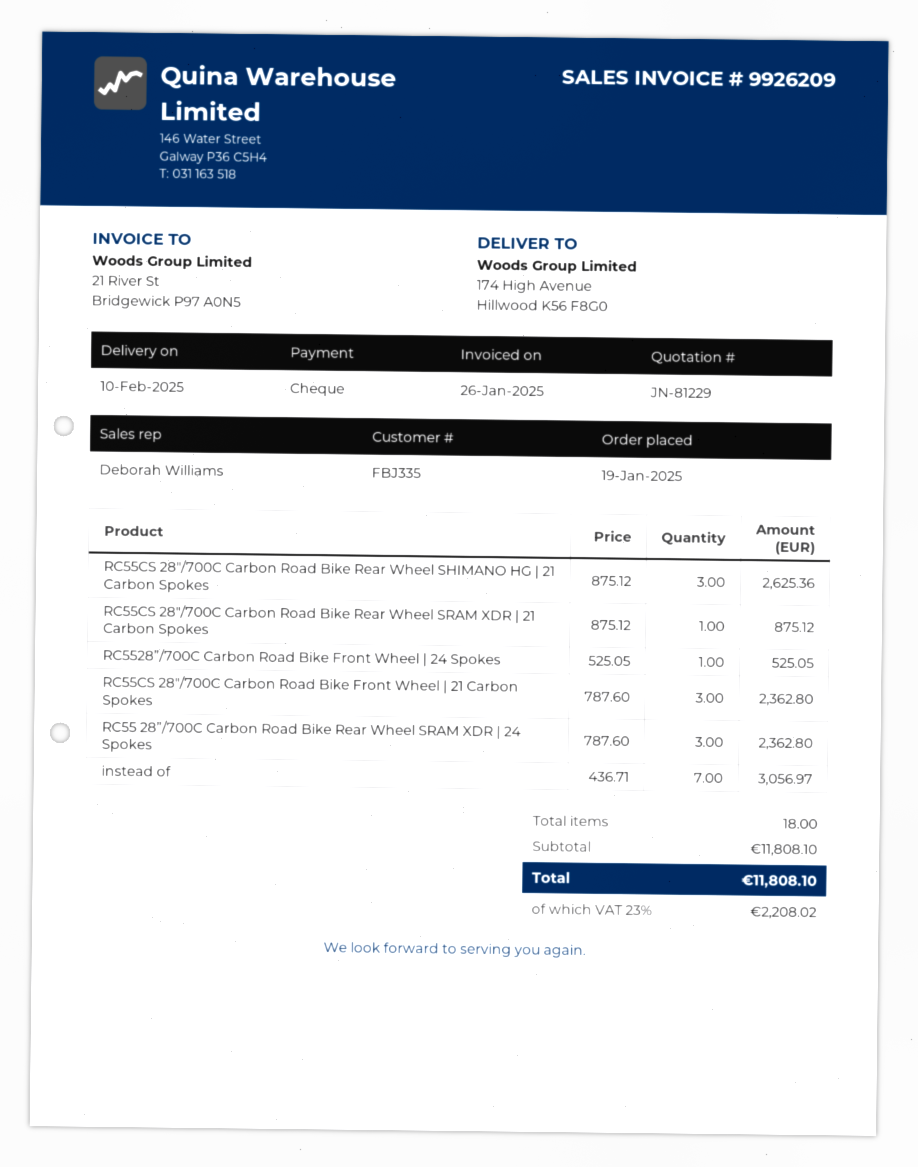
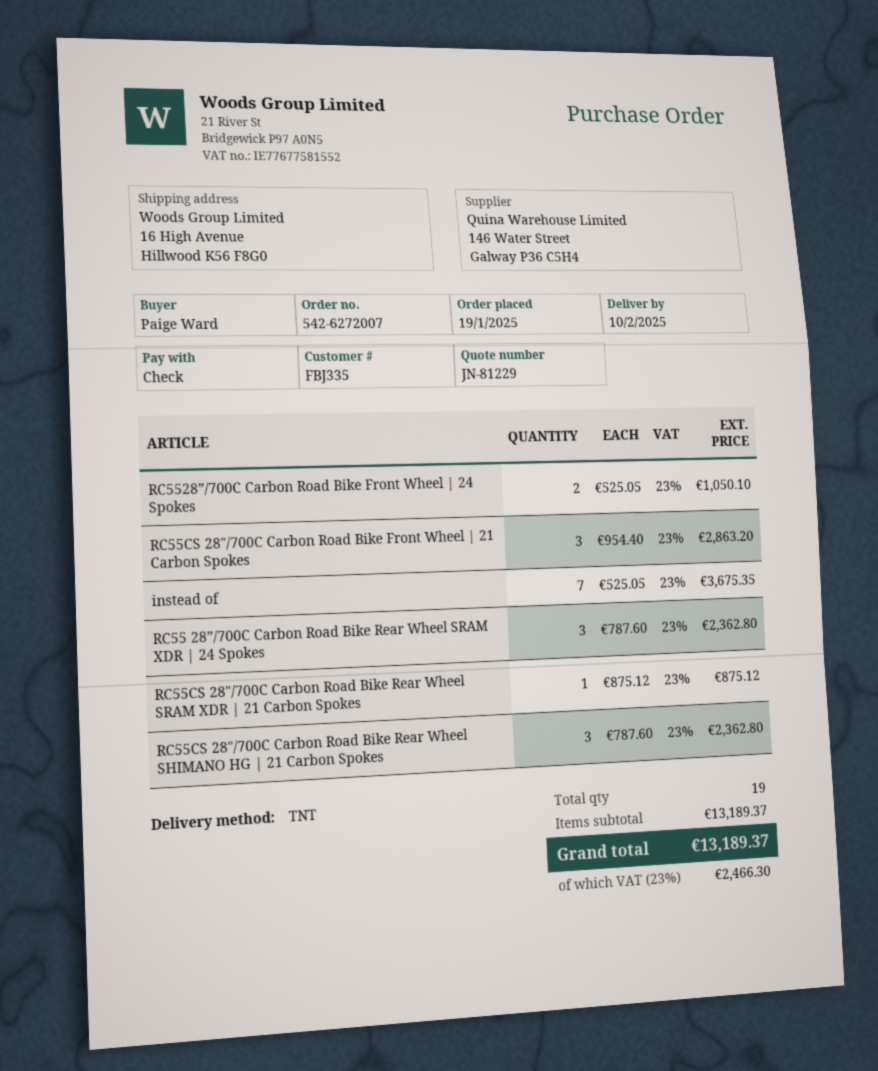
ship to: 174 High Avenue, Hillwood K56 F8G0 -> 16 High Avenue, Hillwood K56 F8G0
RC55CS 28"/700C Carbon Road Bike Rear Wheel SHIMANO HG | 21 Carbon Spokes: 3 x 875.12 = 2625.36 -> 3 x 787.60 = 2362.80
RC5528”/700C Carbon Road Bike Front Wheel | 24 Spokes: 1 x 525.05 = 525.05 -> 2 x 525.05 = 1050.10
RC55CS 28"/700C Carbon Road Bike Front Wheel | 21 Carbon Spokes: 3 x 787.60 = 2362.80 -> 3 x 954.40 = 2863.20
instead of: 7 x 436.71 = 3056.97 -> 7 x 525.05 = 3675.35
total quantity: 18 -> 19
subtotal: 11808.10 -> 13189.37
tax: 23% = 2208.02 -> 23% = 2466.30
total: 11808.10 -> 13189.37

